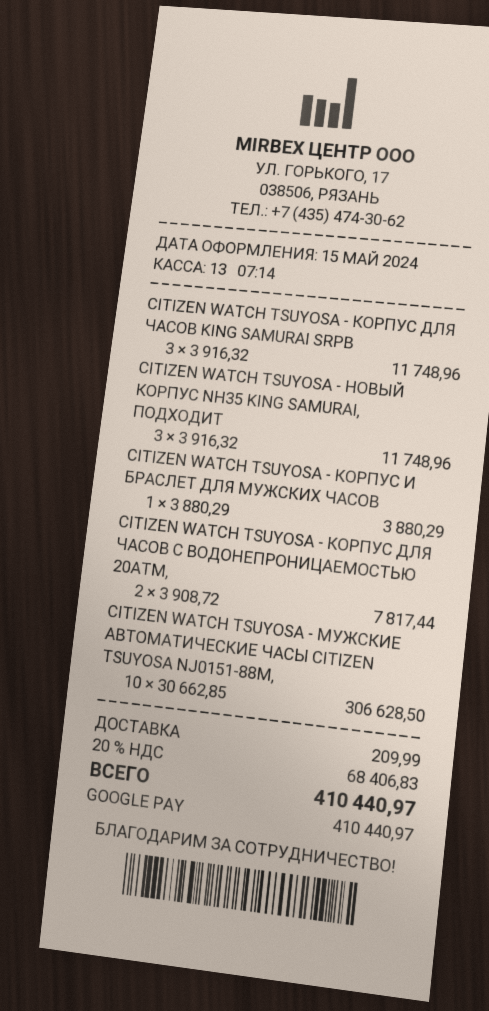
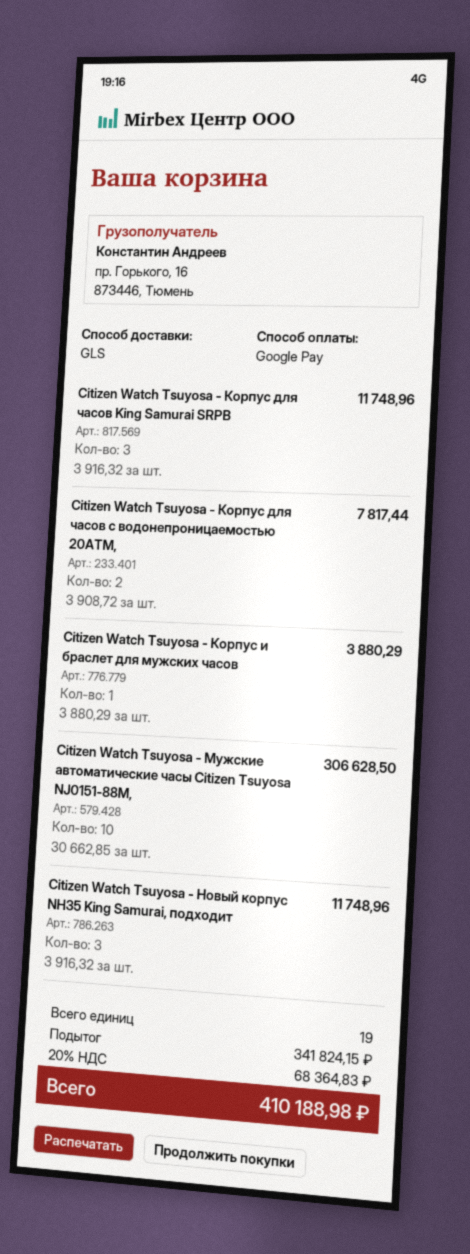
shipping: 209.99 -> none
tax: 20% = 68406.83 -> 20% = 68364.83
total: 410440.97 -> 410188.98

